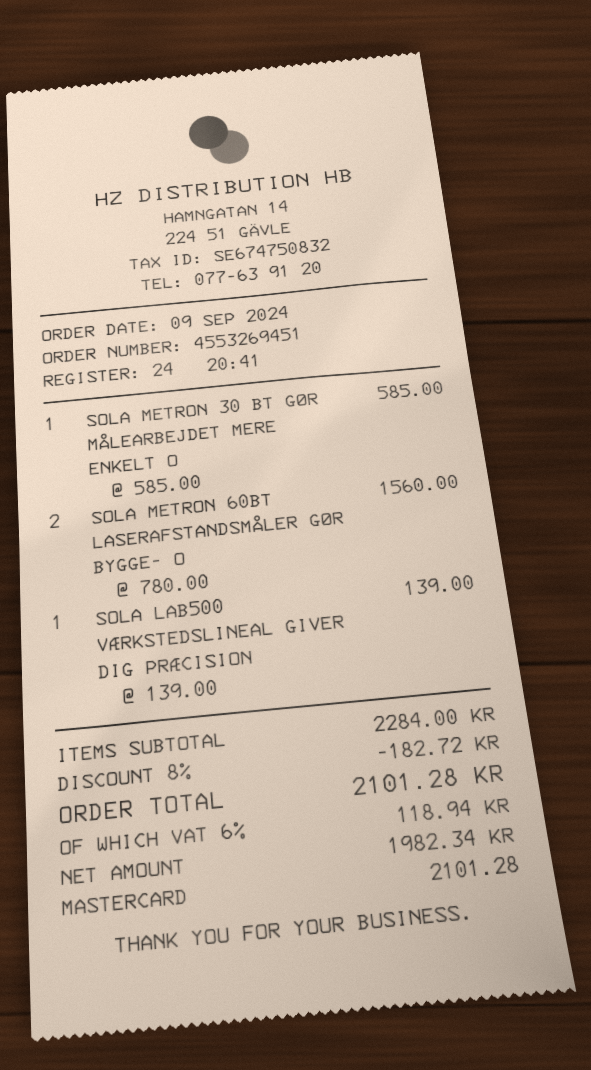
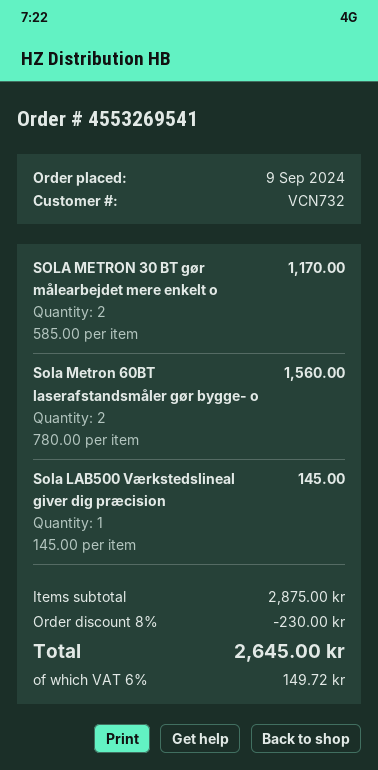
order number: 4553269451 -> 4553269541
SOLA METRON 30 BT GØR MÅLEARBEJDET MERE ENKELT O: 1 x 585.00 = 585.00 -> 2 x 585.00 = 1170.00
SOLA LAB500 VÆRKSTEDSLINEAL GIVER DIG PRÆCISION: 1 x 139.00 = 139.00 -> 1 x 145.00 = 145.00
subtotal: 2284.00 -> 2875.00
discount: 8% = 182.72 -> 8% = 230.00
tax: 6% = 118.94 -> 6% = 149.72
total: 2101.28 -> 2645.00

